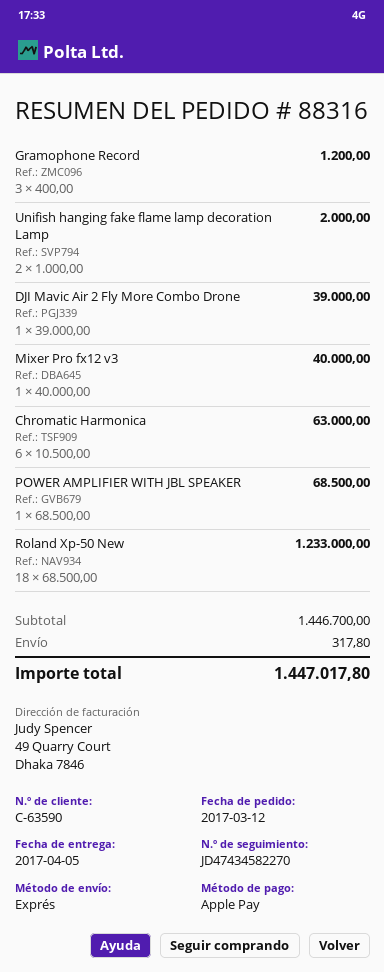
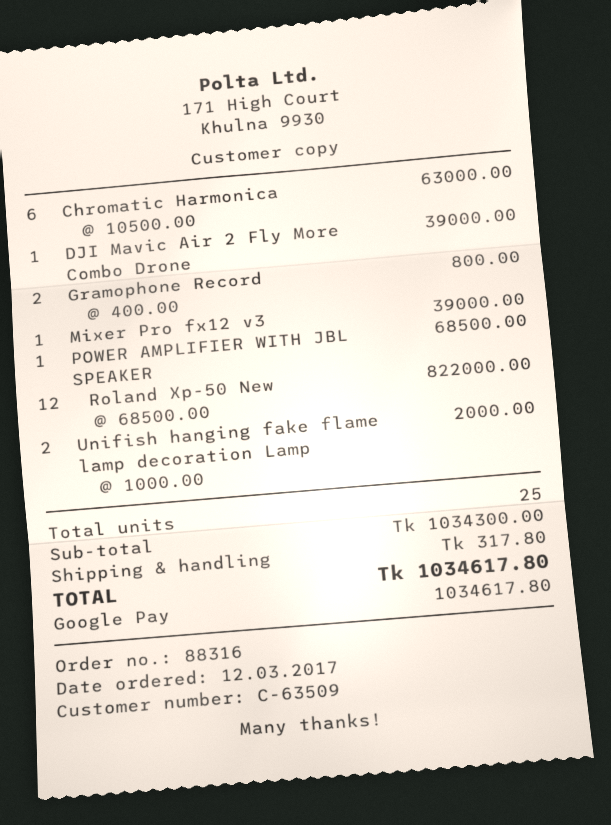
customer number: C-63590 -> C-63509
payment method: Apple Pay -> Google Pay
Gramophone Record: 3 x 400.00 = 1200.00 -> 2 x 400.00 = 800.00
Mixer Pro fx12 v3: 1 x 40000.00 = 40000.00 -> 1 x 39000.00 = 39000.00
Roland Xp-50 New: 18 x 68500.00 = 1233000.00 -> 12 x 68500.00 = 822000.00
subtotal: 1446700.00 -> 1034300.00
total: 1447017.80 -> 1034617.80

